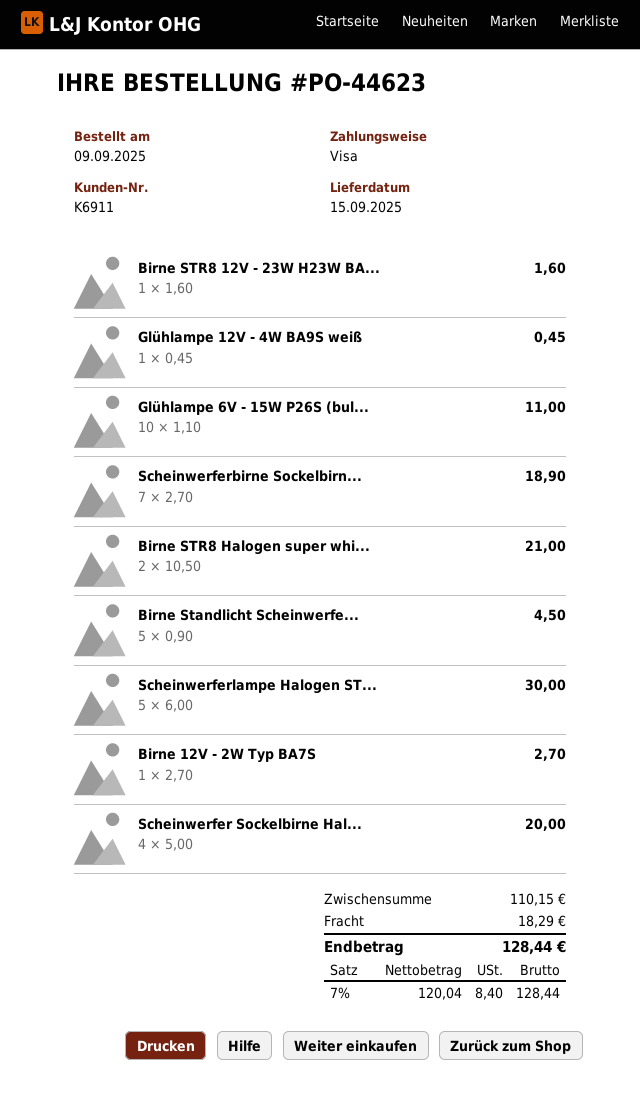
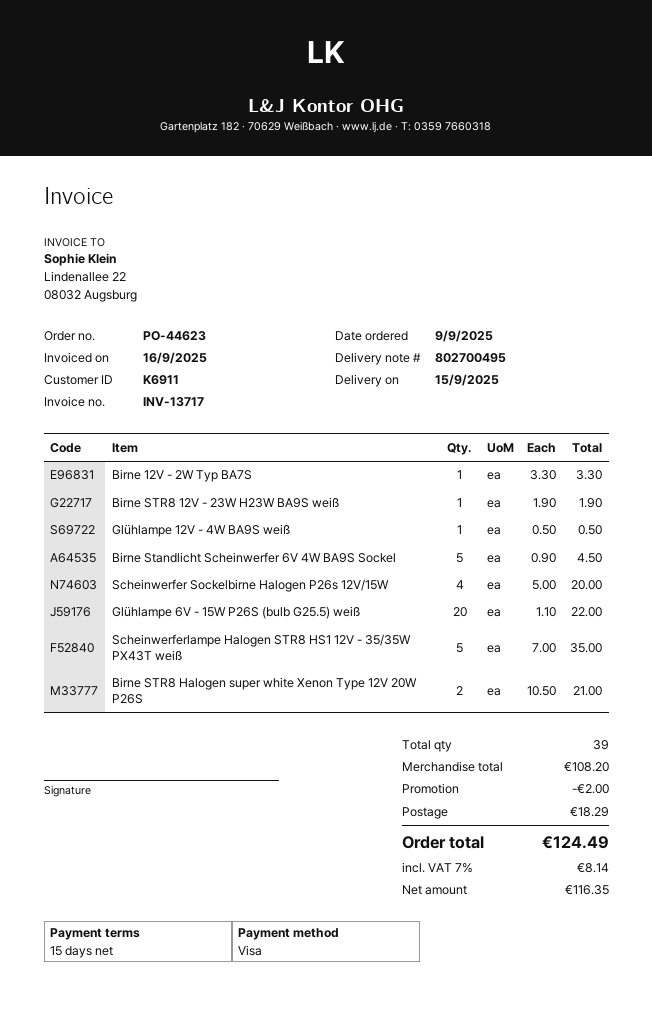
Birne STR8 12V - 23W H23W BA...: 1 x 1.60 = 1.60 -> 1 x 1.90 = 1.90
Glühlampe 12V - 4W BA9S weiß: 1 x 0.45 = 0.45 -> 1 x 0.50 = 0.50
Glühlampe 6V - 15W P26S (bul...: 10 x 1.10 = 11.00 -> 20 x 1.10 = 22.00
Scheinwerferbirne Sockelbirn...: 7 x 2.70 = 18.90 -> none
Scheinwerferlampe Halogen ST...: 5 x 6.00 = 30.00 -> 5 x 7.00 = 35.00
Birne 12V - 2W Typ BA7S: 1 x 2.70 = 2.70 -> 1 x 3.30 = 3.30
subtotal: 110.15 -> 108.20
discount: none -> 2.00
net: 120.04 -> 116.35
tax: 7% = 8.40 -> 7% = 8.14
total: 128.44 -> 124.49

